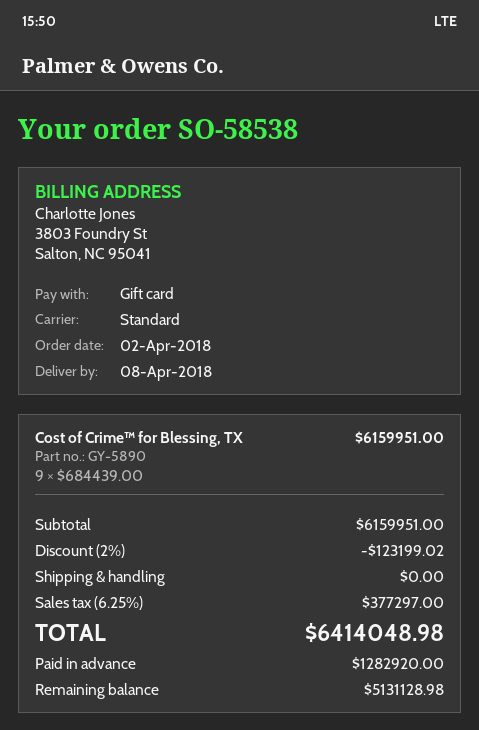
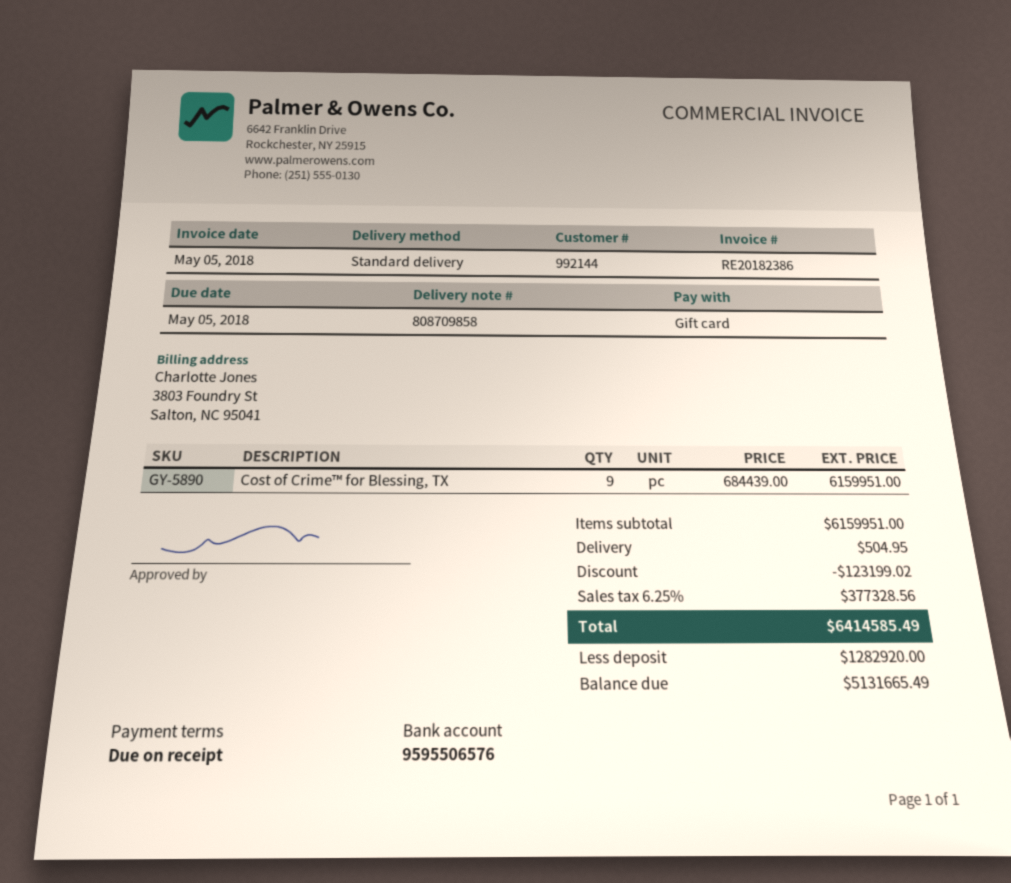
shipping: 0.00 -> 504.95
tax: 6.25% = 377297.00 -> 6.25% = 377328.56
total: 6414048.98 -> 6414585.49
balance: 5131128.98 -> 5131665.49

